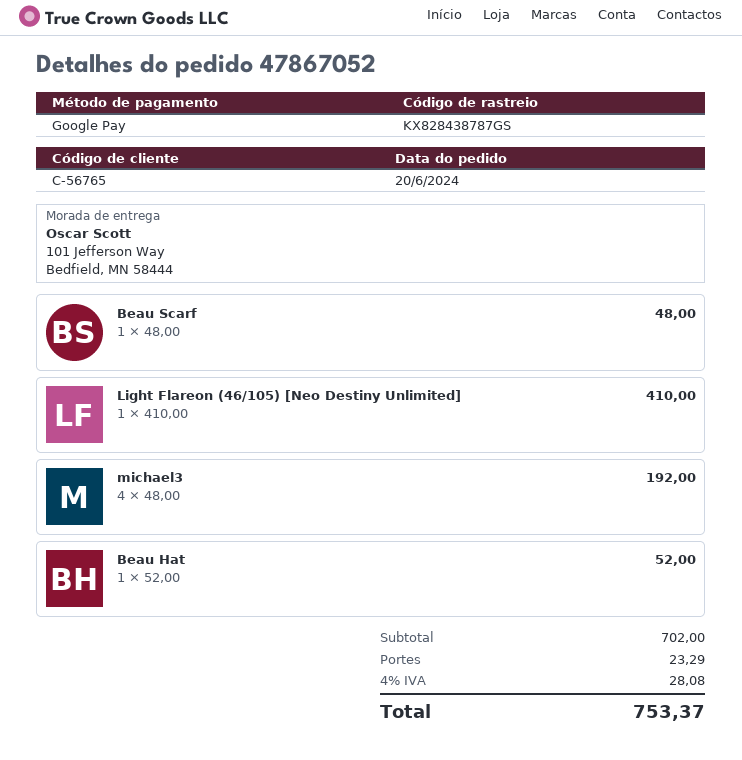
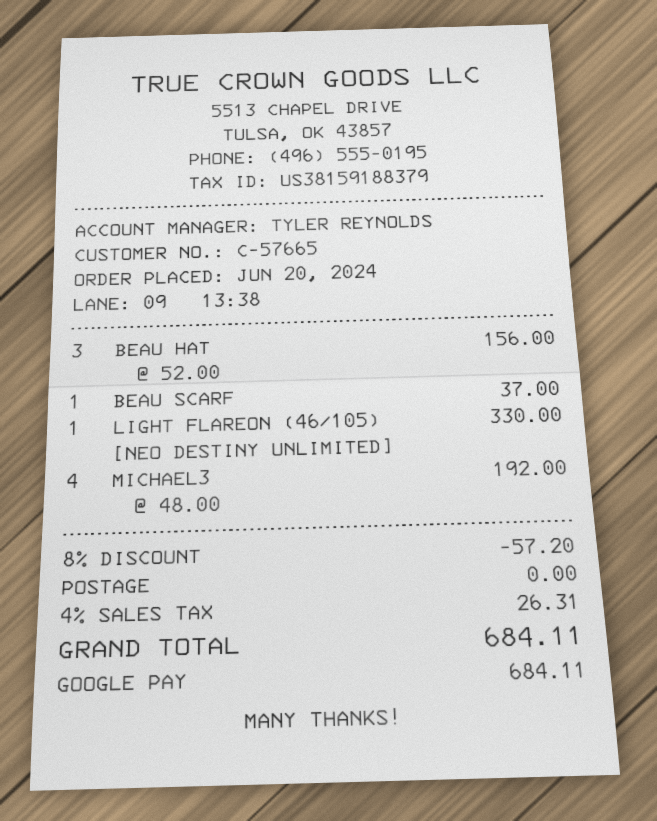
customer number: C-56765 -> C-57665
Beau Scarf: 1 x 48.00 = 48.00 -> 1 x 37.00 = 37.00
Light Flareon (46/105) [Neo Destiny Unlimited]: 1 x 410.00 = 410.00 -> 1 x 330.00 = 330.00
Beau Hat: 1 x 52.00 = 52.00 -> 3 x 52.00 = 156.00
discount: none -> 8% = 57.20
shipping: 23.29 -> 0.00
tax: 4% = 28.08 -> 4% = 26.31
total: 753.37 -> 684.11

